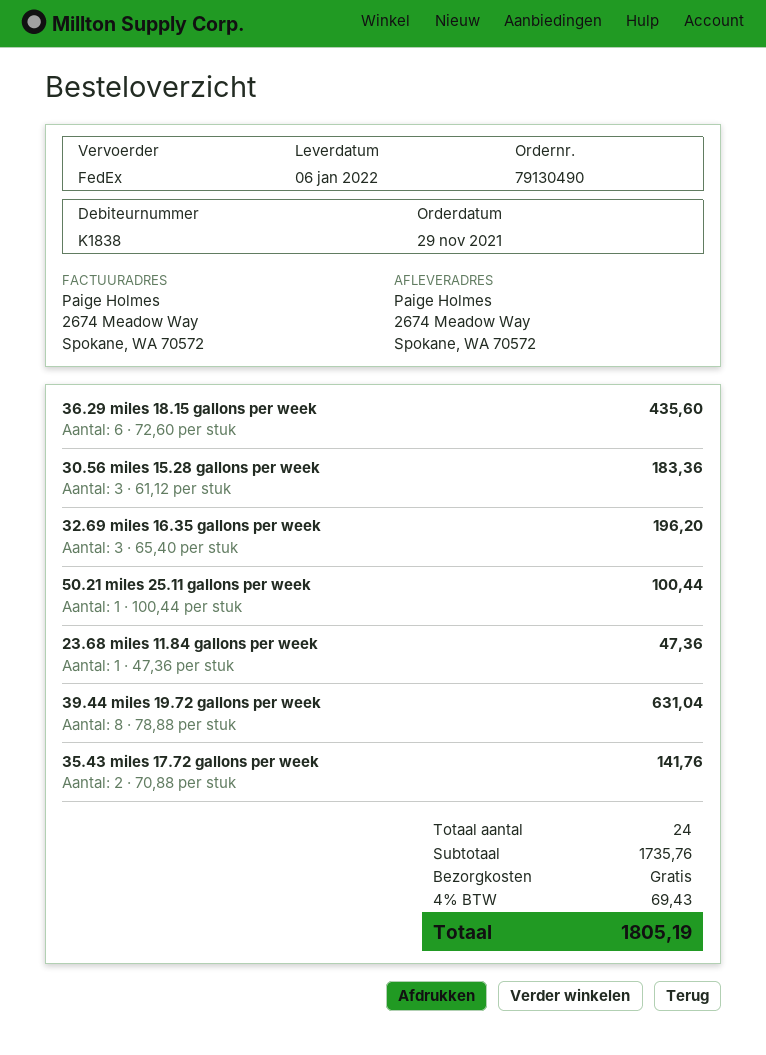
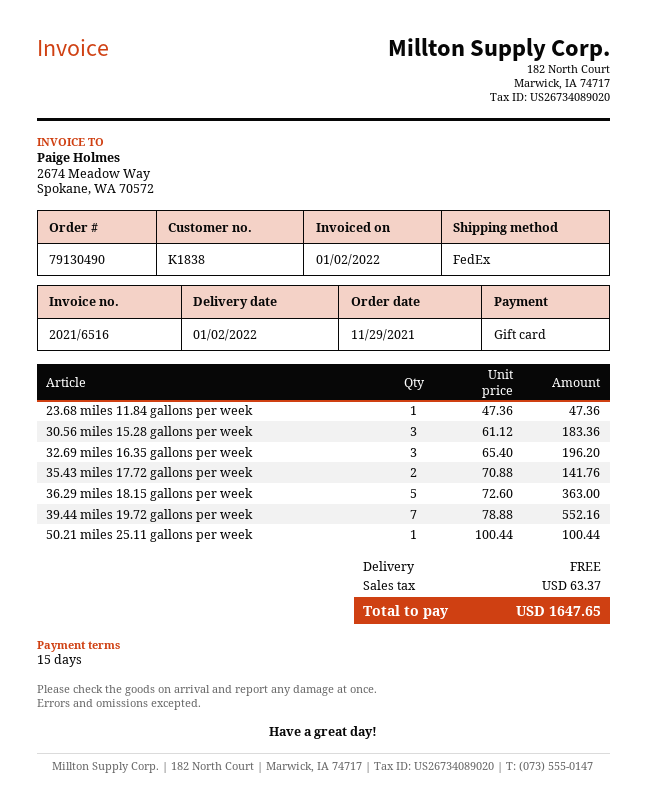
delivery date: 2022-01-06 -> 2022-01-02
36.29 miles 18.15 gallons per week: 6 x 72.60 = 435.60 -> 5 x 72.60 = 363.00
39.44 miles 19.72 gallons per week: 8 x 78.88 = 631.04 -> 7 x 78.88 = 552.16
tax: 69.43 -> 63.37
total: 1805.19 -> 1647.65

